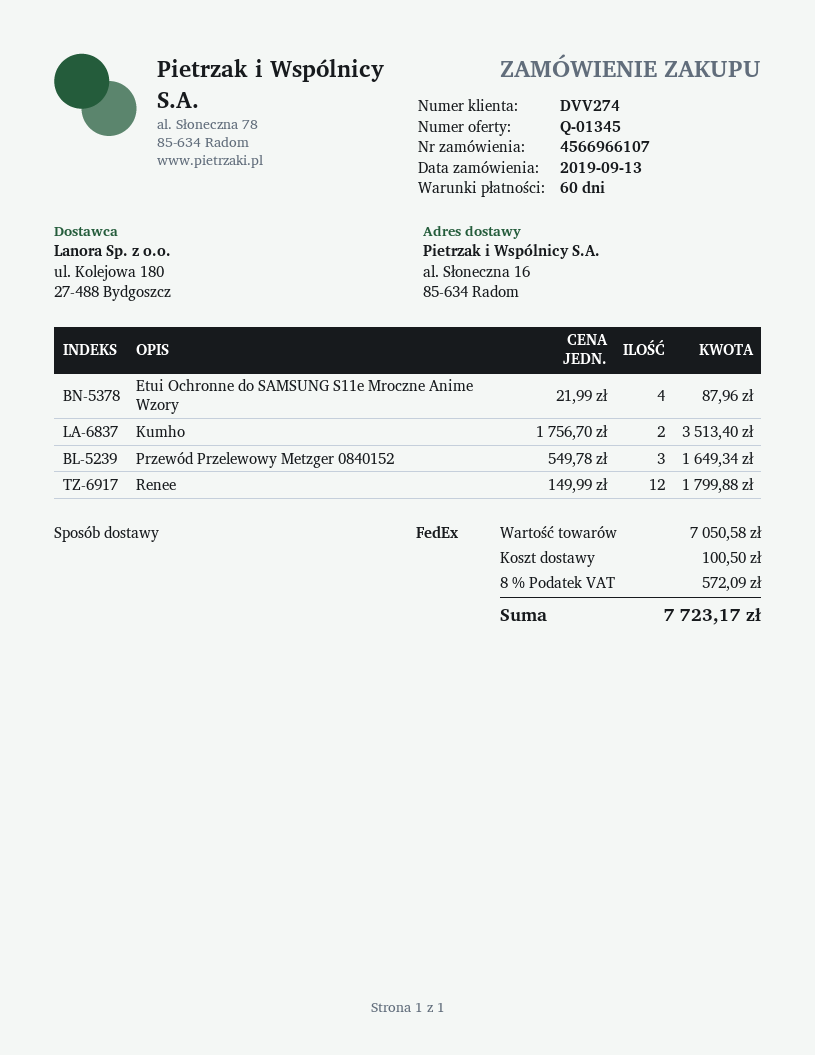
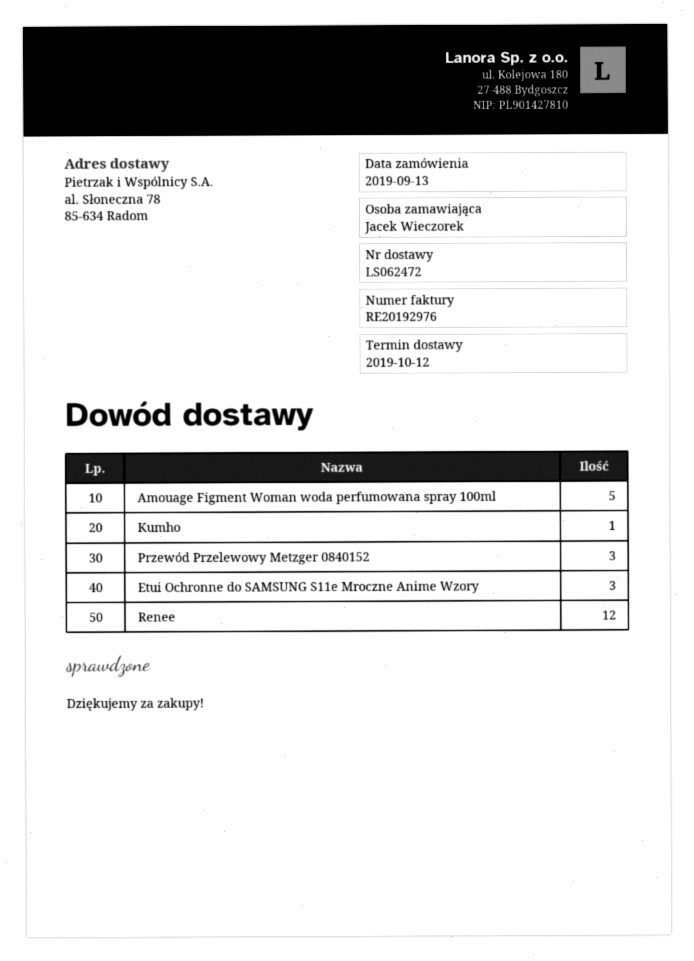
ship to: al. Słoneczna 16, 85-634 Radom -> al. Słoneczna 78, 85-634 Radom
Etui Ochronne do SAMSUNG S11e Mroczne Anime Wzory: 4 -> 3
Kumho: 2 -> 1
Amouage Figment Woman woda perfumowana spray 100ml: none -> 5

